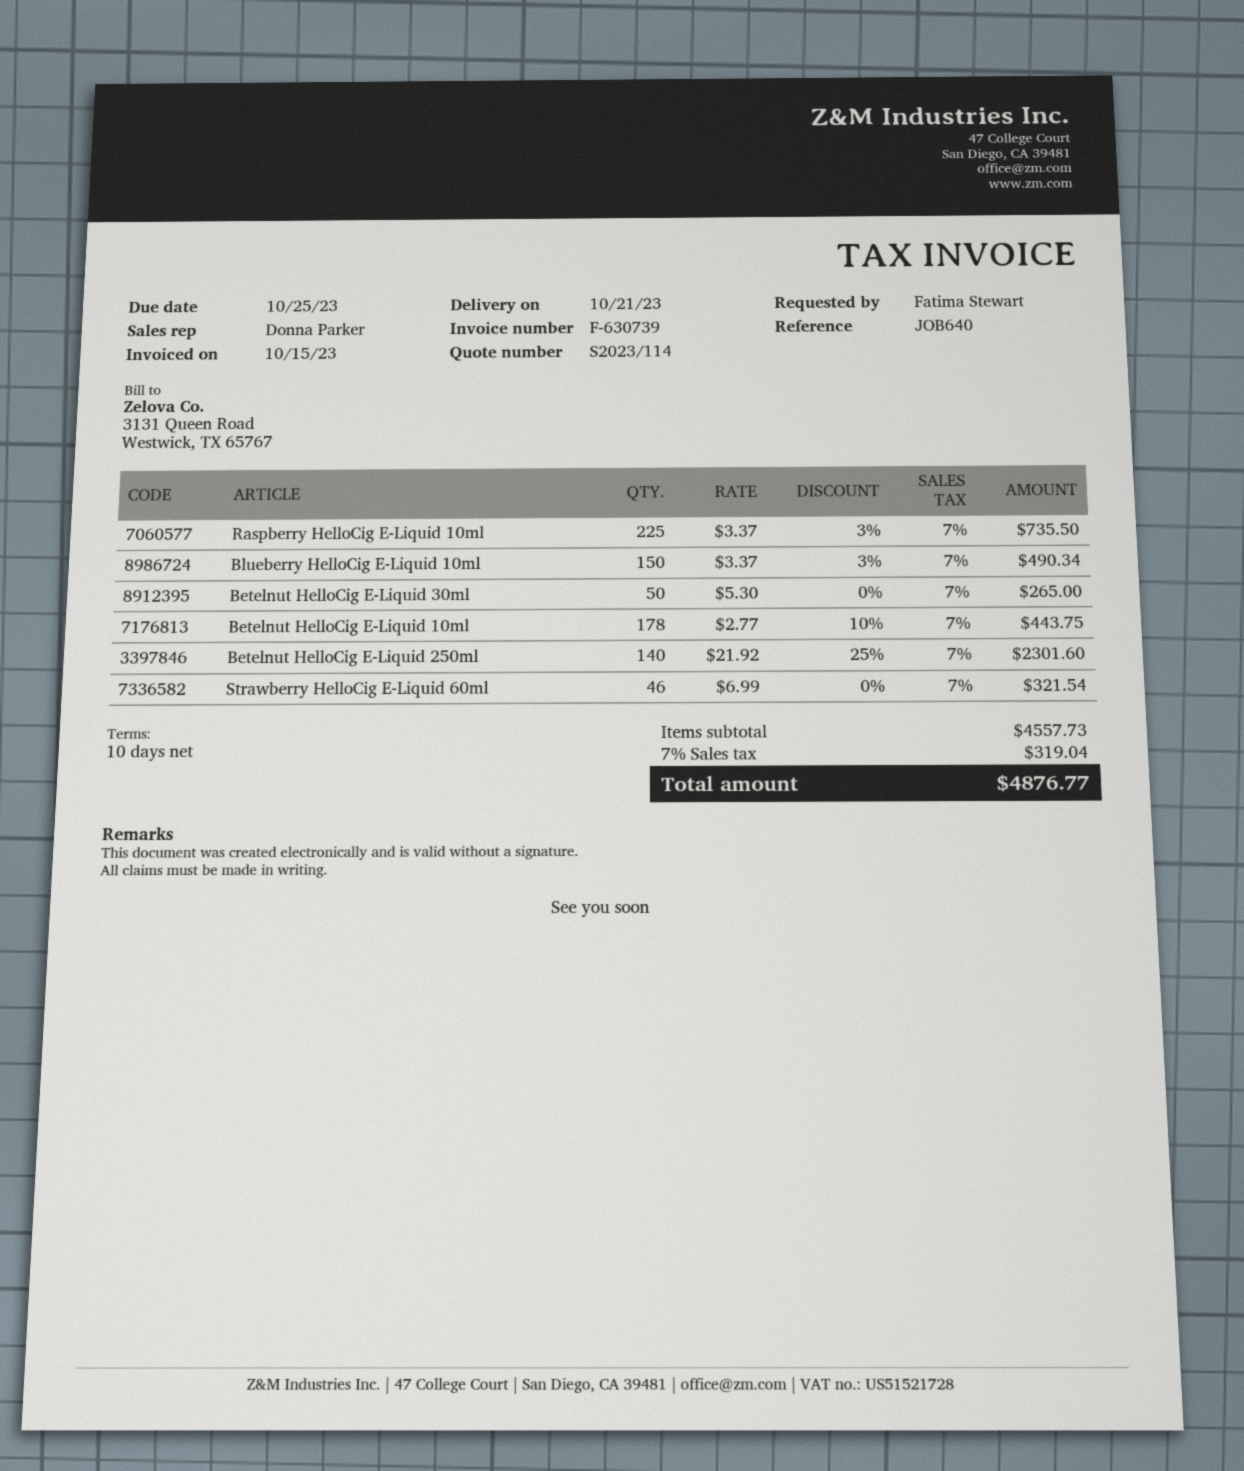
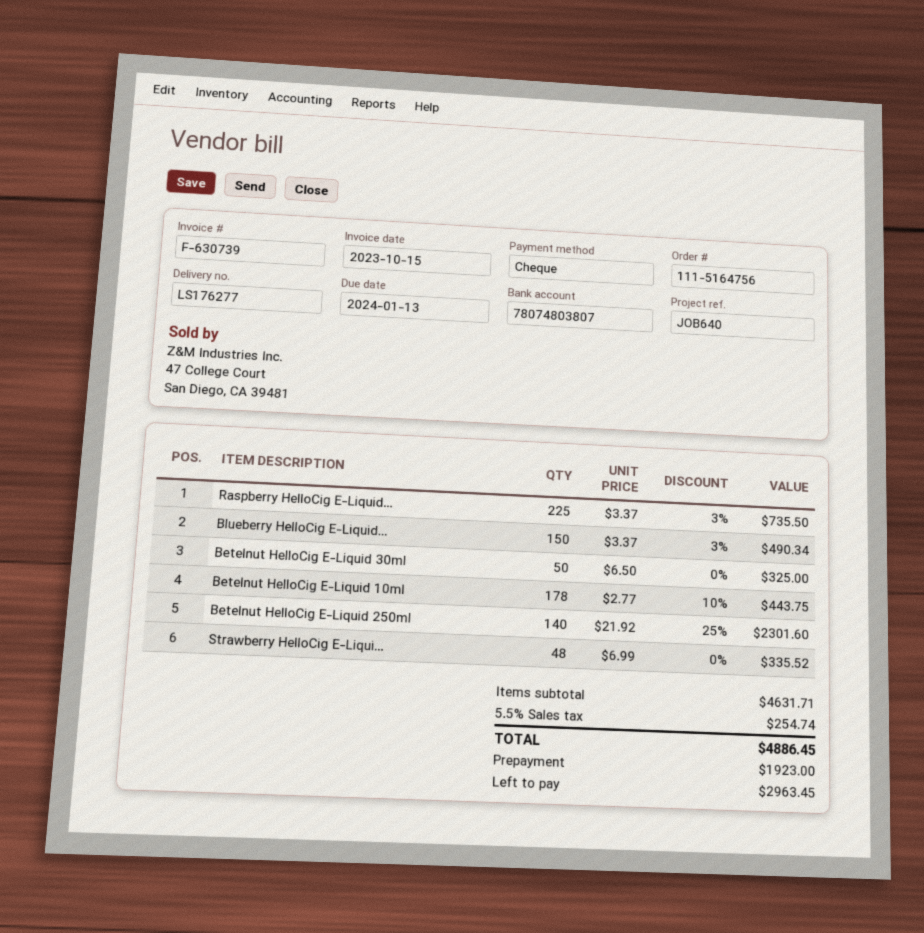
due date: 2023-10-25 -> 2024-01-13
Betelnut HelloCig E-Liquid 30ml: 50 x 5.30 = 265.00 -> 50 x 6.50 = 325.00
Strawberry HelloCig E-Liquid 60ml: 46 x 6.99 = 321.54 -> 48 x 6.99 = 335.52
subtotal: 4557.73 -> 4631.71
tax: 7% = 319.04 -> 5.5% = 254.74
total: 4876.77 -> 4886.45

